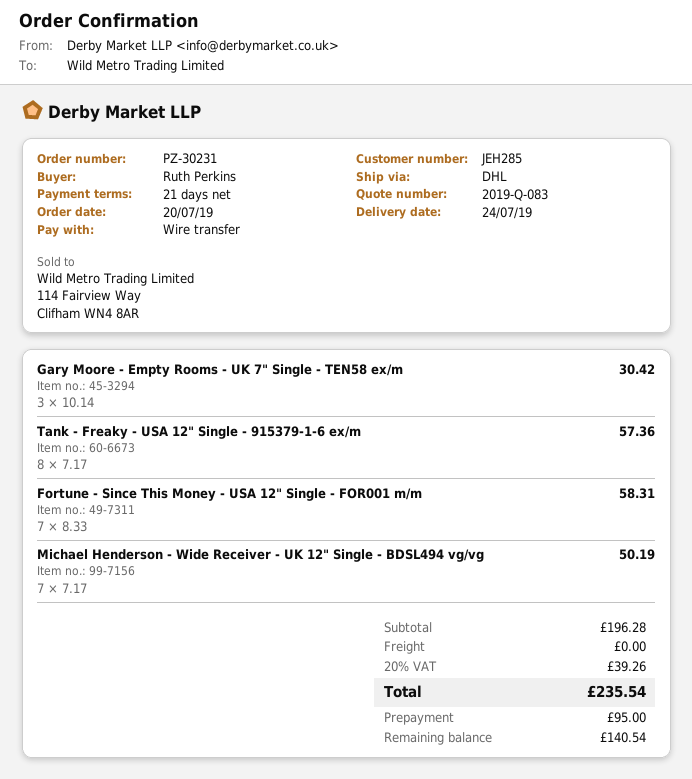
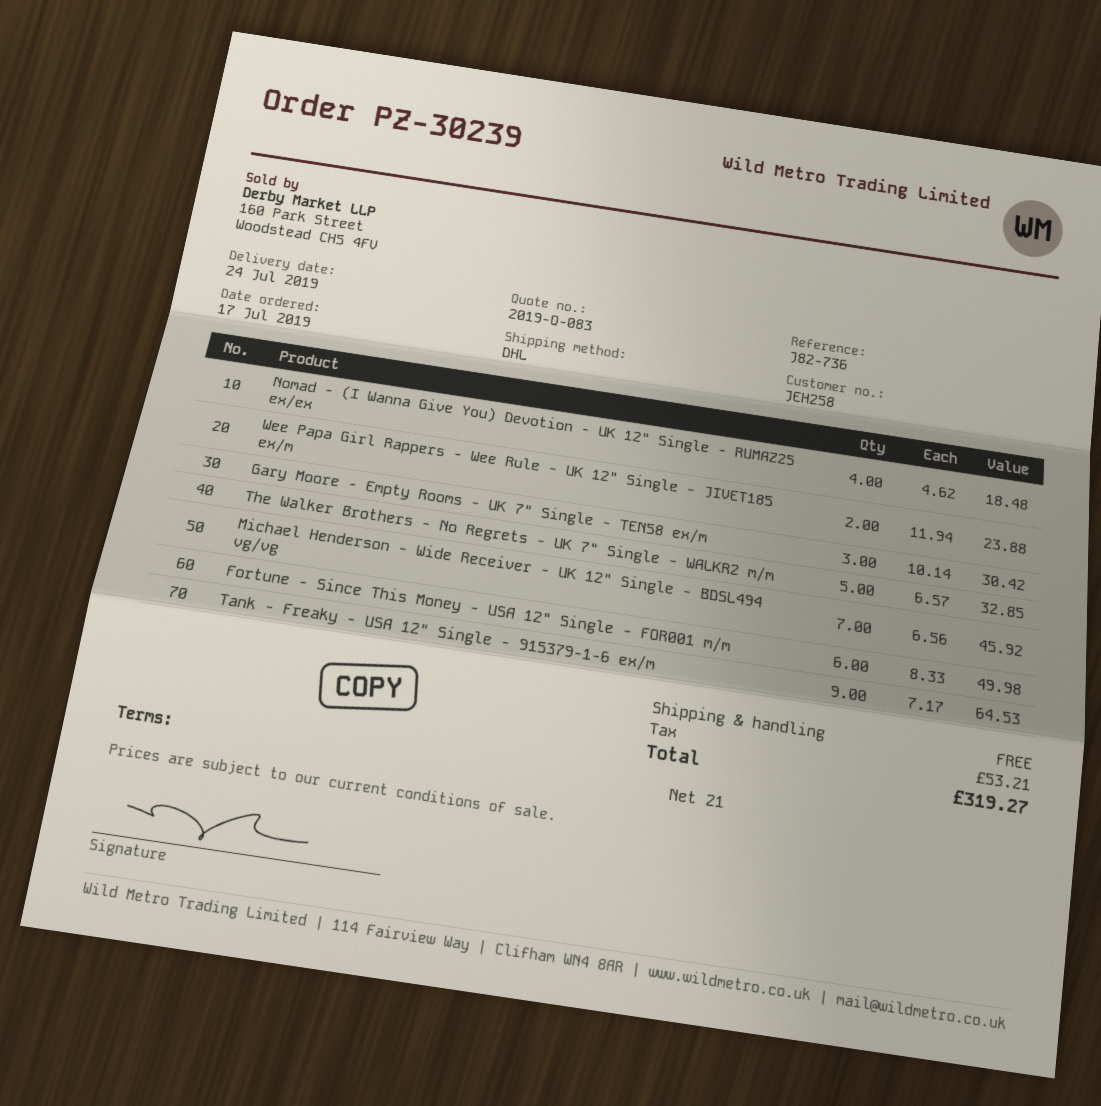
order number: PZ-30231 -> PZ-30239
order date: 2019-07-20 -> 2019-07-17
customer number: JEH285 -> JEH258
Tank - Freaky - USA 12" Single - 915379-1-6 ex/m: 8 x 7.17 = 57.36 -> 9 x 7.17 = 64.53
Fortune - Since This Money - USA 12" Single - FOR001 m/m: 7 x 8.33 = 58.31 -> 6 x 8.33 = 49.98
Michael Henderson - Wide Receiver - UK 12" Single - BDSL494 vg/vg: 7 x 7.17 = 50.19 -> 7 x 6.56 = 45.92
Nomad - (I Wanna Give You) Devotion - UK 12" Single - RUMAZ25 ex/ex: none -> 4 x 4.62 = 18.48
Wee Papa Girl Rappers - Wee Rule - UK 12" Single - JIVET185 ex/m: none -> 2 x 11.94 = 23.88
The Walker Brothers - No Regrets - UK 7" Single - WALKR2 m/m: none -> 5 x 6.57 = 32.85
tax: 39.26 -> 53.21
total: 235.54 -> 319.27

